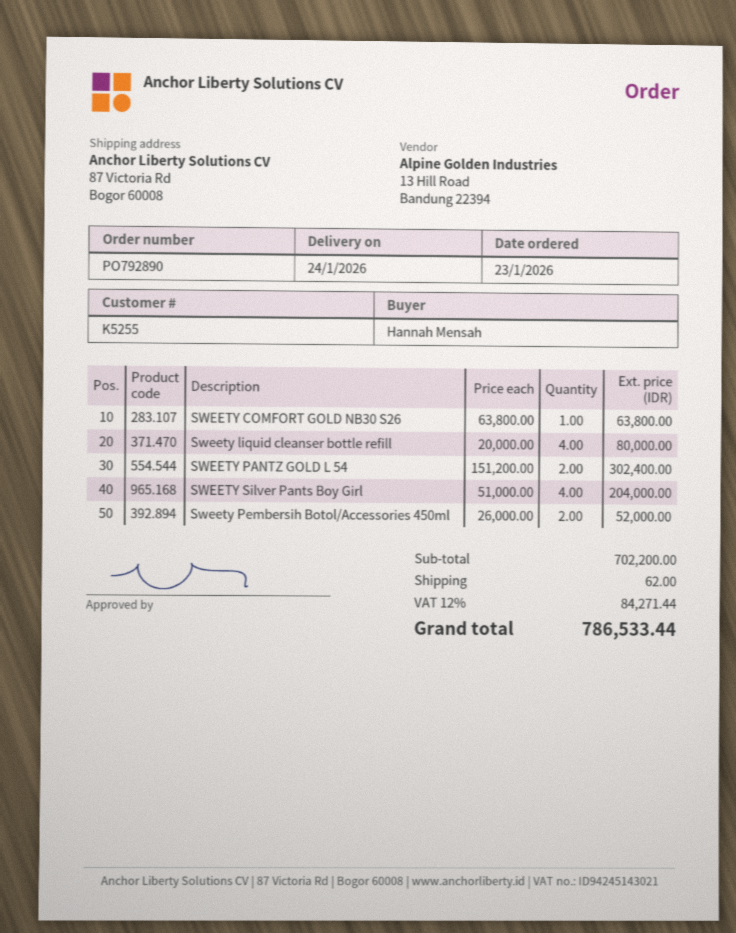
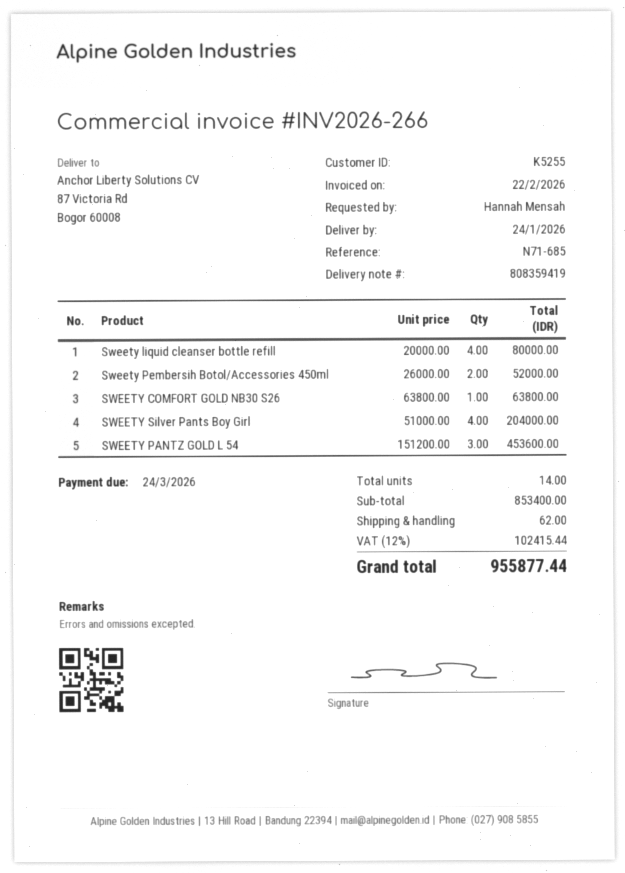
SWEETY PANTZ GOLD L 54: 2 x 151200.00 = 302400.00 -> 3 x 151200.00 = 453600.00
subtotal: 702200.00 -> 853400.00
tax: 12% = 84271.44 -> 12% = 102415.44
total: 786533.44 -> 955877.44

